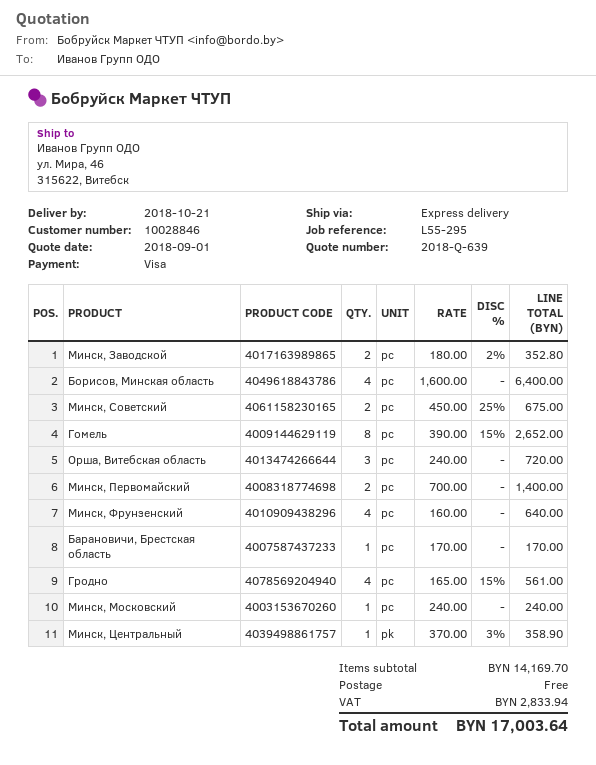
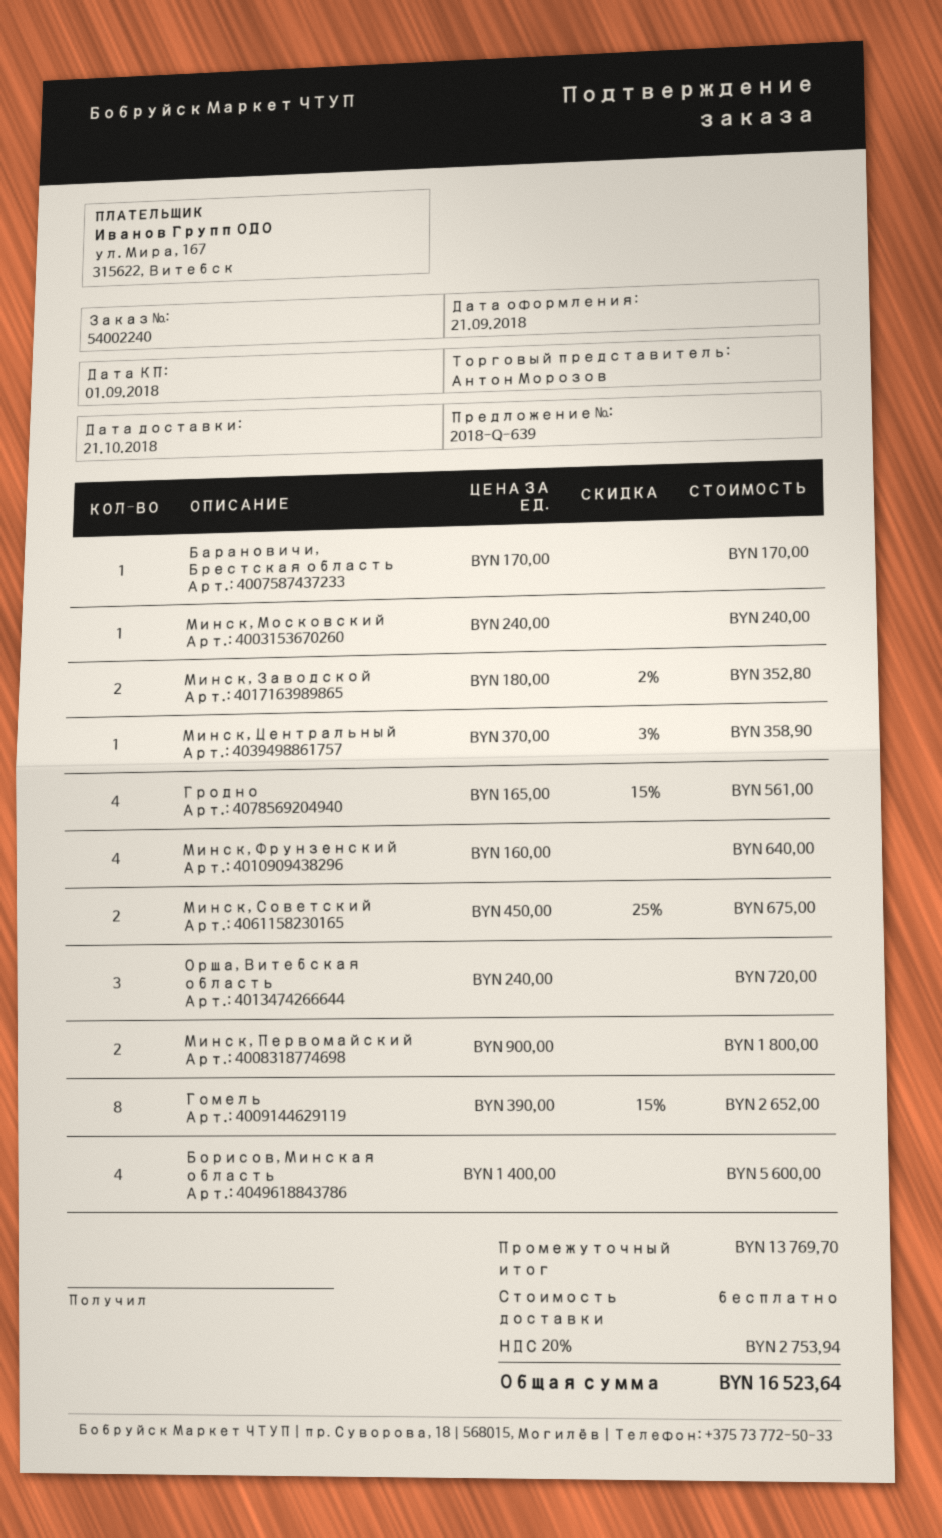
Борисов, Минская область: 4 x 1600.00 = 6400.00 -> 4 x 1400.00 = 5600.00
Минск, Первомайский: 2 x 700.00 = 1400.00 -> 2 x 900.00 = 1800.00
subtotal: 14169.70 -> 13769.70
tax: 2833.94 -> 2753.94
total: 17003.64 -> 16523.64

